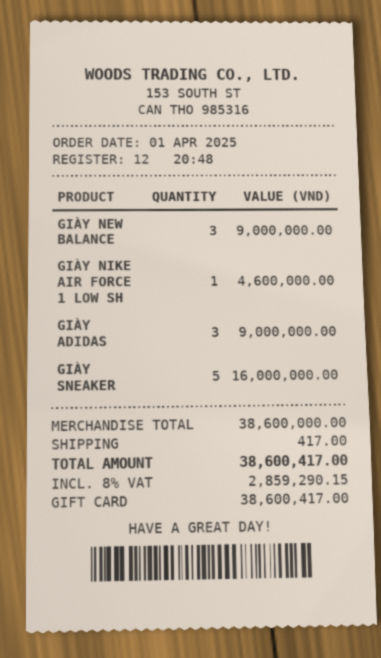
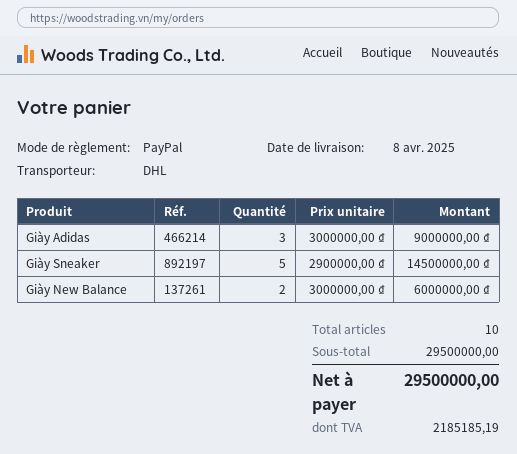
payment method: gift card -> PayPal
GIÀY NEW BALANCE: 3 for 9000000.00 -> 2 for 6000000.00
GIÀY NIKE AIR FORCE 1 LOW SH: 1 for 4600000.00 -> none
GIÀY SNEAKER: 5 for 16000000.00 -> 5 for 14500000.00
subtotal: 38600000.00 -> 29500000.00
shipping: 417.00 -> none
tax: 2859290.15 -> 2185185.19
total: 38600417.00 -> 29500000.00

